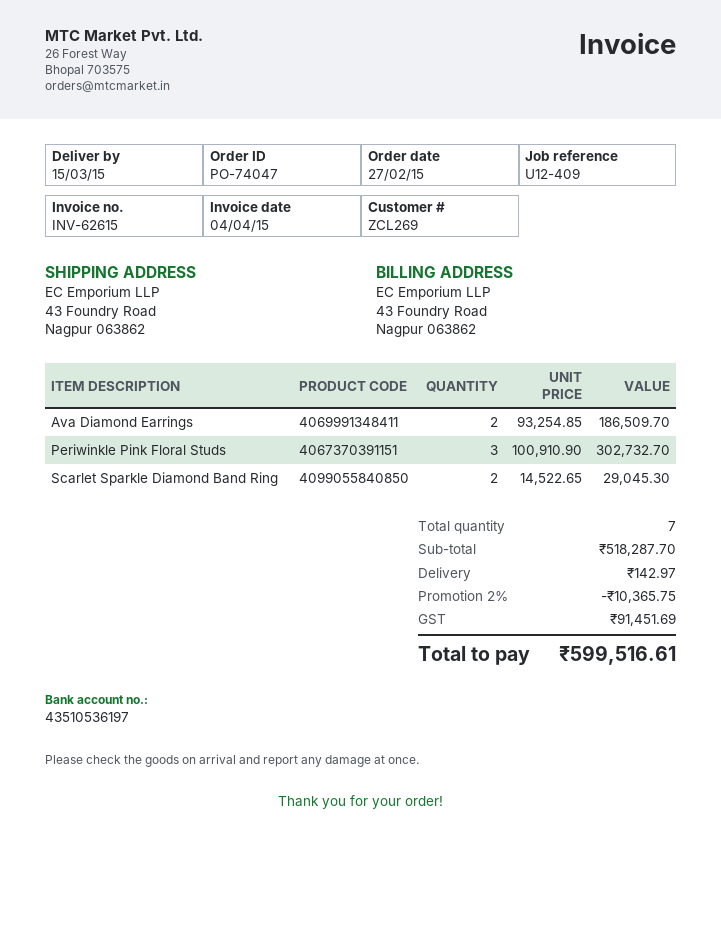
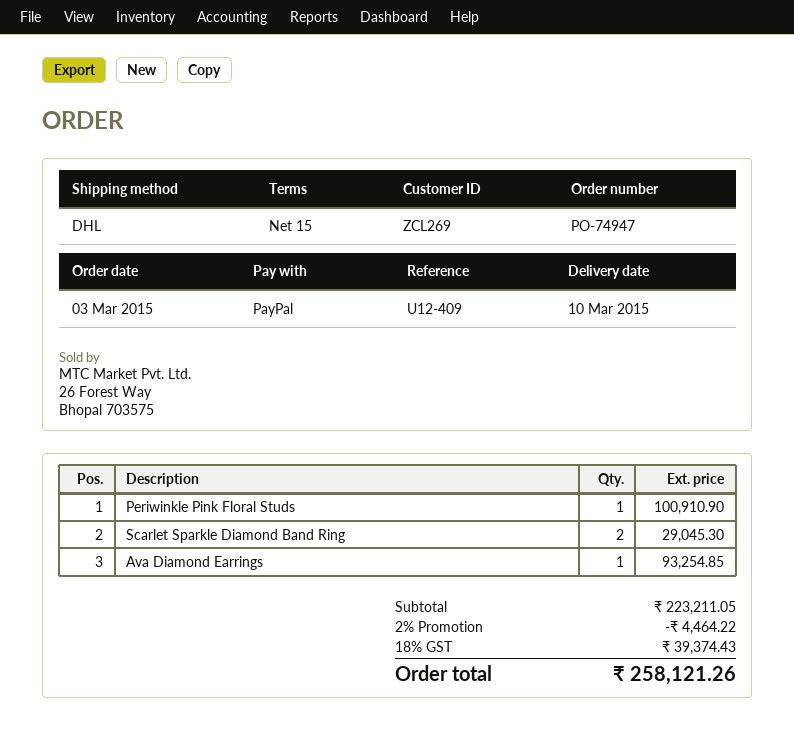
order number: PO-74047 -> PO-74947
order date: 2015-02-27 -> 2015-03-03
delivery date: 2015-03-15 -> 2015-03-10
Ava Diamond Earrings: 2 for 186509.70 -> 1 for 93254.85
Periwinkle Pink Floral Studs: 3 for 302732.70 -> 1 for 100910.90
subtotal: 518287.70 -> 223211.05
discount: 2% = 10365.75 -> 2% = 4464.22
shipping: 142.97 -> none
tax: 91451.69 -> 39374.43
total: 599516.61 -> 258121.26

